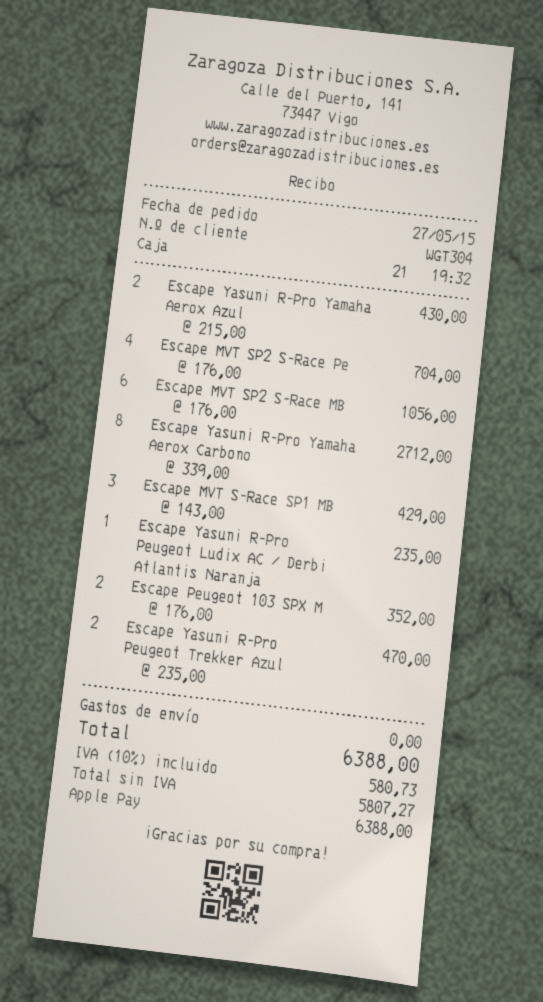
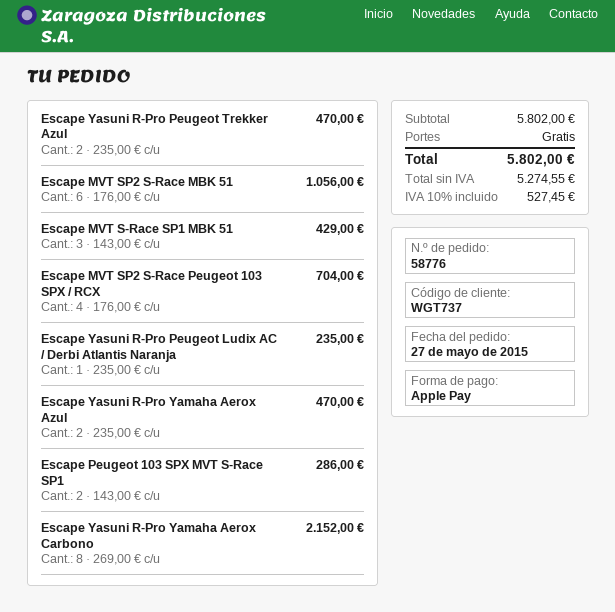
customer number: WGT304 -> WGT737
Escape Yasuni R-Pro Yamaha Aerox Azul: 2 x 215.00 = 430.00 -> 2 x 235.00 = 470.00
Escape Yasuni R-Pro Yamaha Aerox Carbono: 8 x 339.00 = 2712.00 -> 8 x 269.00 = 2152.00
Escape Peugeot 103 SPX M: 2 x 176.00 = 352.00 -> 2 x 143.00 = 286.00
net: 5807.27 -> 5274.55
tax: 10% = 580.73 -> 10% = 527.45
total: 6388.00 -> 5802.00

